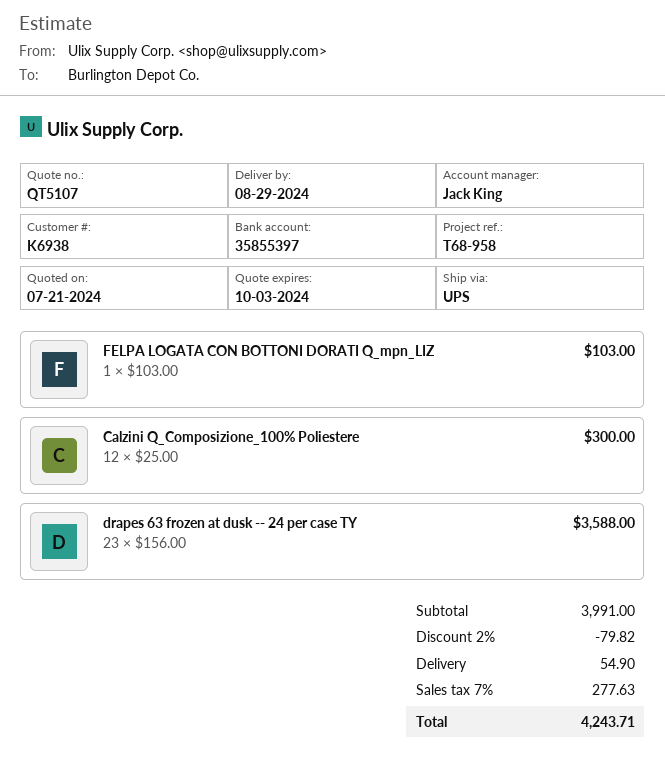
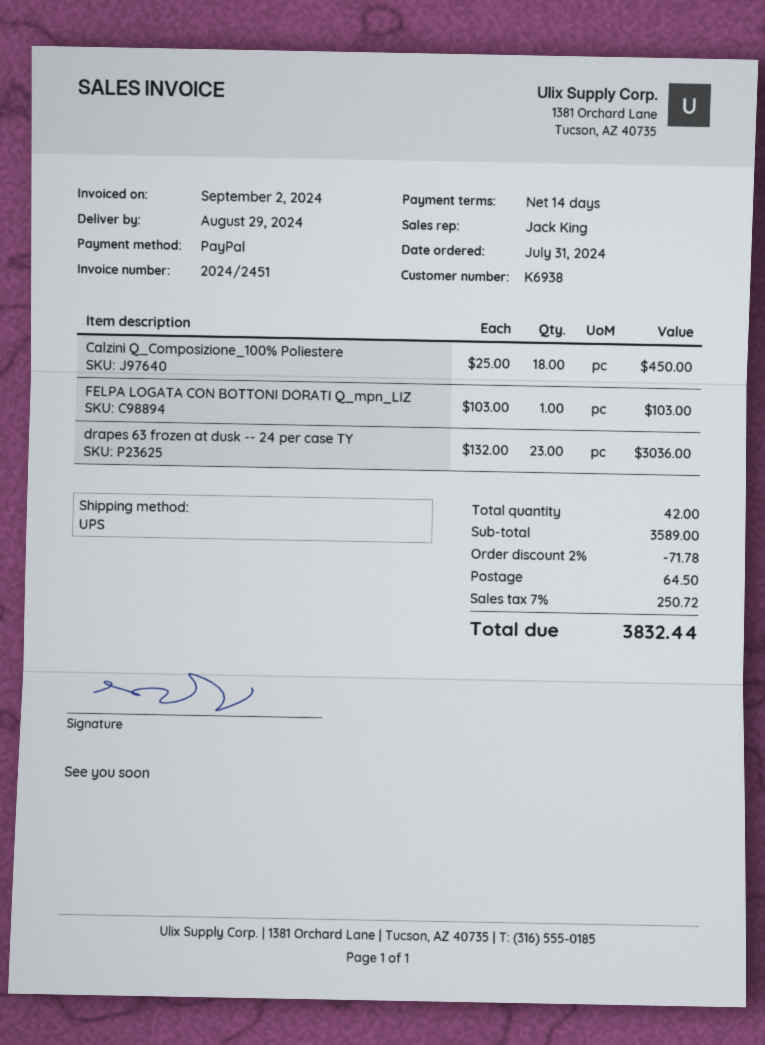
Calzini Q_Composizione_100% Poliestere: 12 x 25.00 = 300.00 -> 18 x 25.00 = 450.00
drapes 63 frozen at dusk -- 24 per case TY: 23 x 156.00 = 3588.00 -> 23 x 132.00 = 3036.00
subtotal: 3991.00 -> 3589.00
discount: 2% = 79.82 -> 2% = 71.78
shipping: 54.90 -> 64.50
tax: 7% = 277.63 -> 7% = 250.72
total: 4243.71 -> 3832.44

